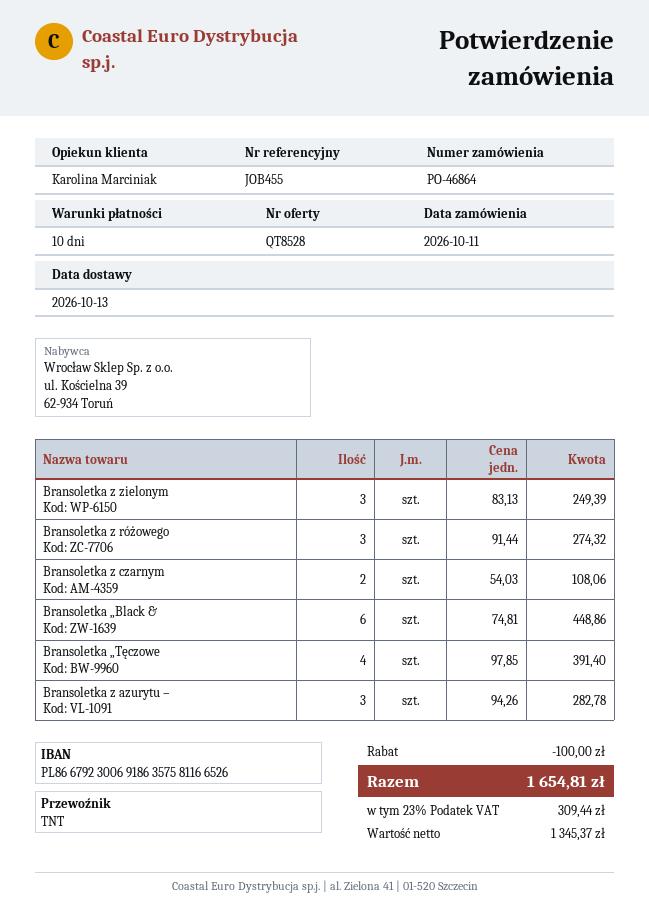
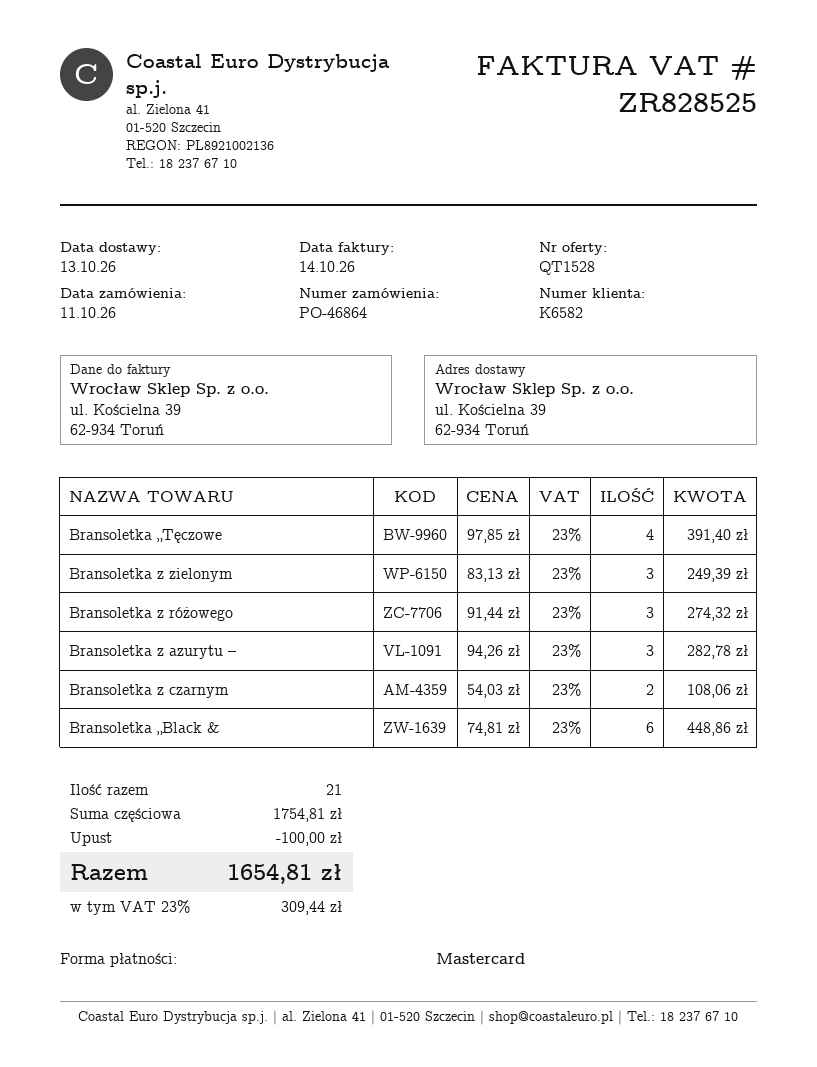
quote number: QT8528 -> QT1528

